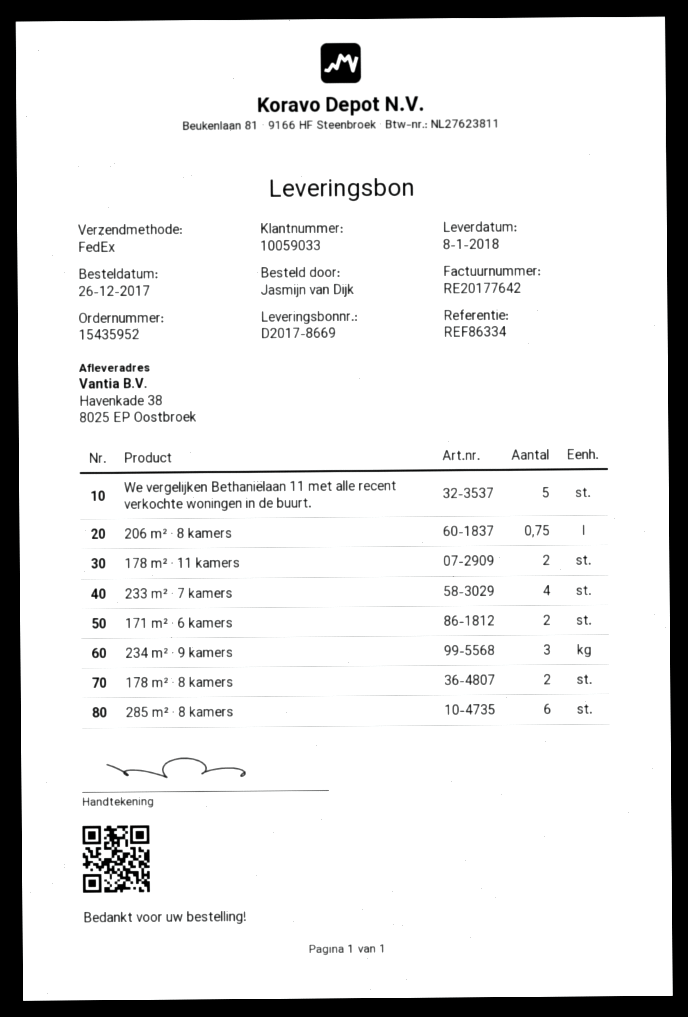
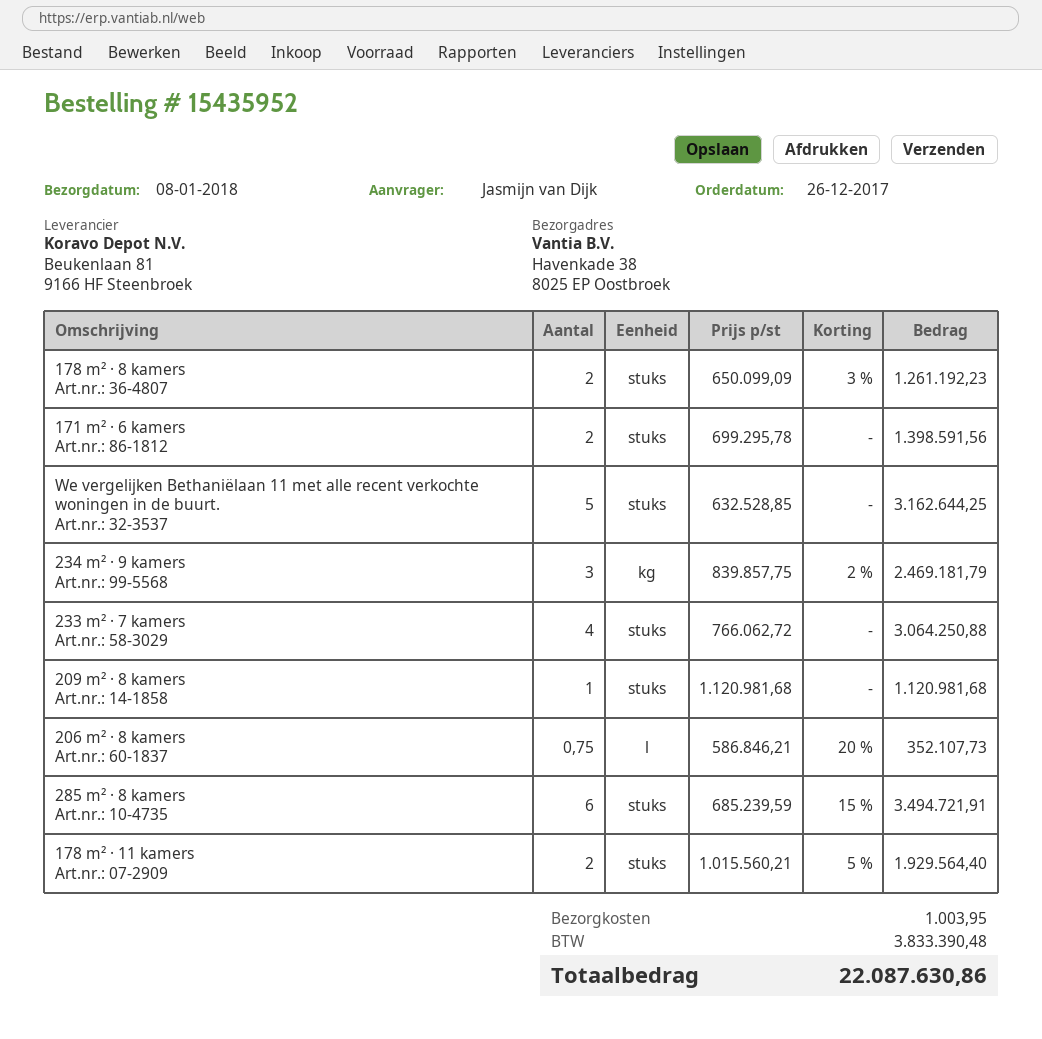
209 m² · 8 kamers: none -> 1

